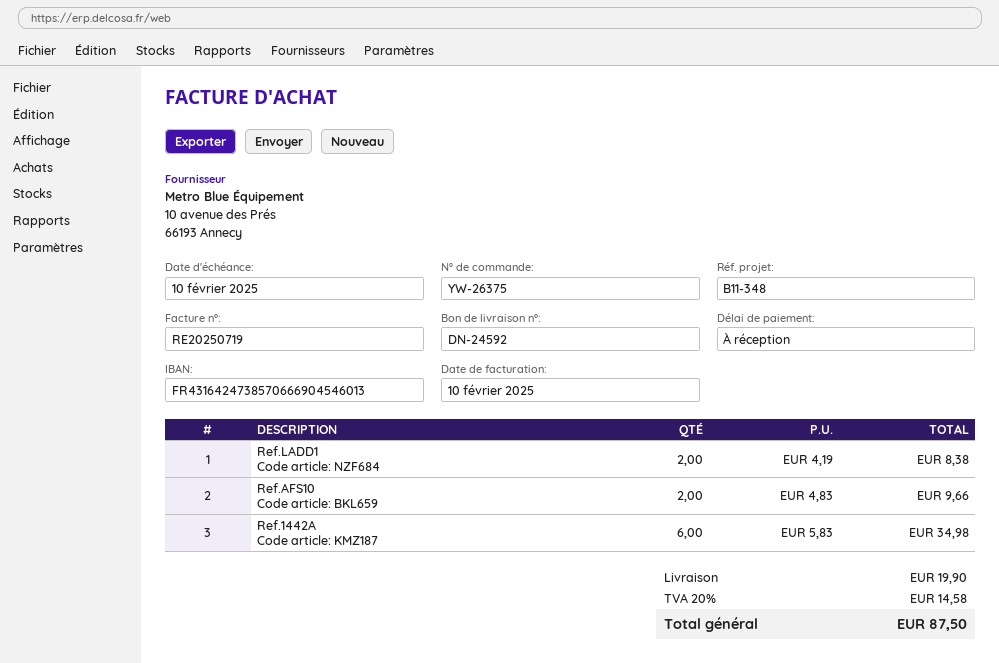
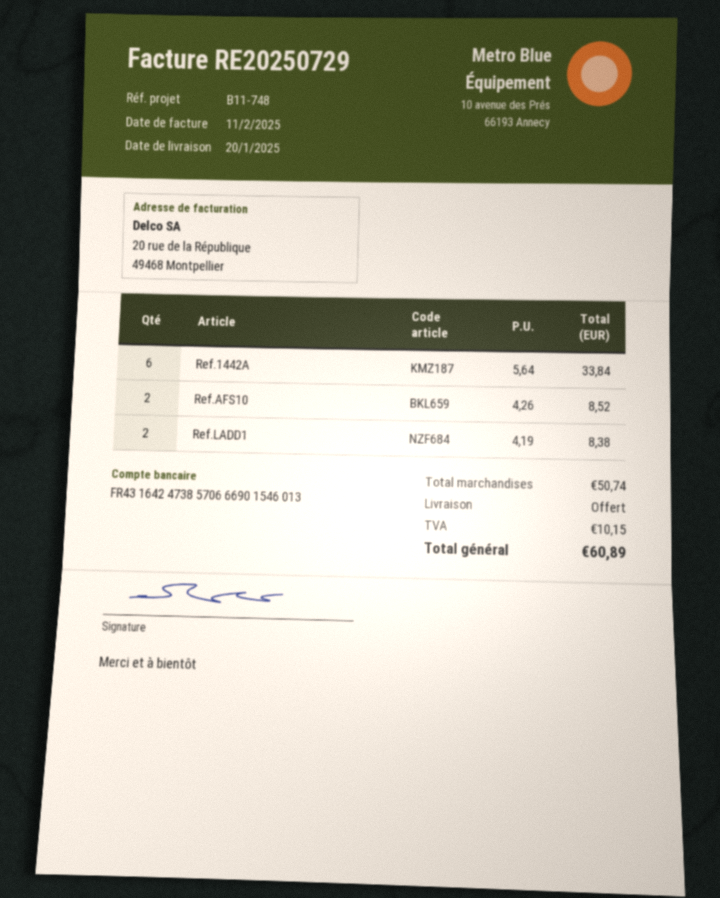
invoice number: RE20250719 -> RE20250729
invoice date: 2025-02-10 -> 2025-02-11
reference: B11-348 -> B11-748
bank account: FR4316424738570666904546013 -> FR4316424738570666901546013
Ref.AFS10: 2 x 4.83 = 9.66 -> 2 x 4.26 = 8.52
Ref.1442A: 6 x 5.83 = 34.98 -> 6 x 5.64 = 33.84
shipping: 19.90 -> 0.00
tax: 14.58 -> 10.15
total: 87.50 -> 60.89

